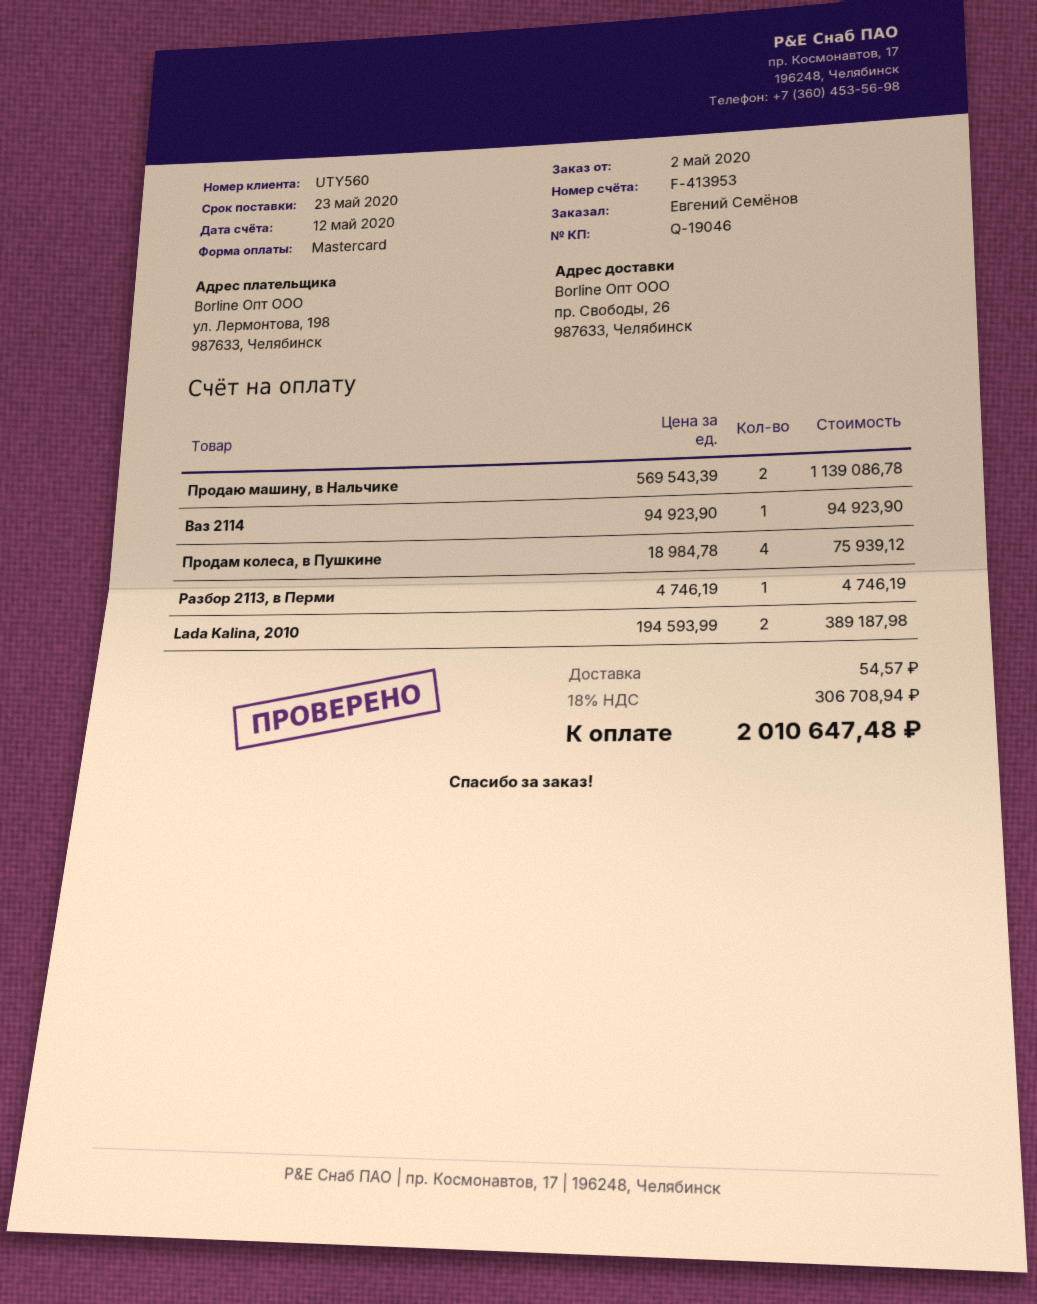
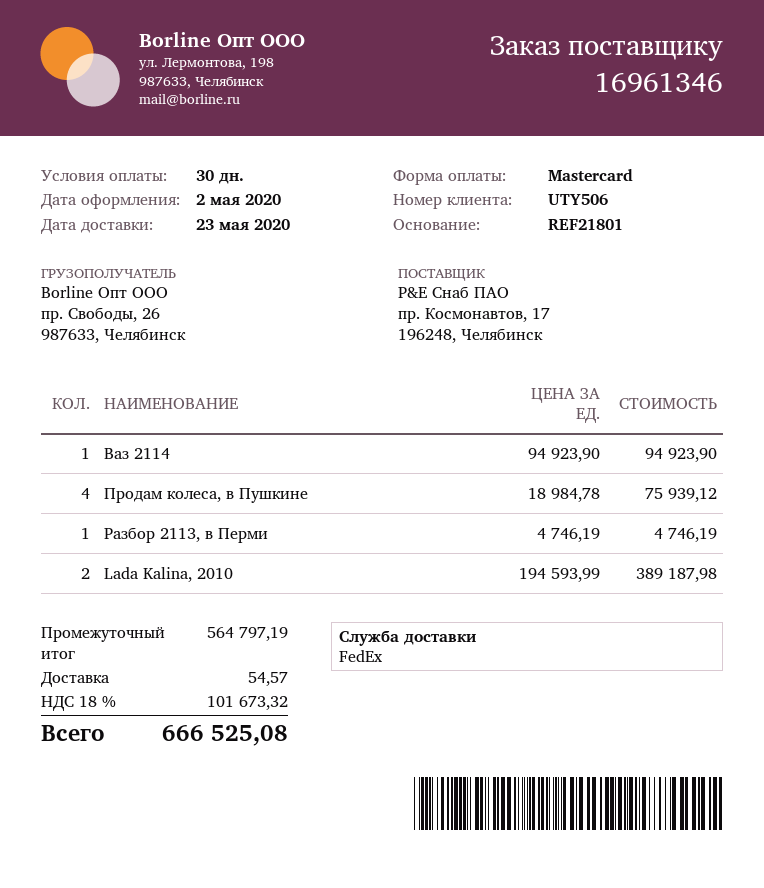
customer number: UTY560 -> UTY506
Продаю машину, в Нальчике: 2 x 569543.39 = 1139086.78 -> none
tax: 18% = 306708.94 -> 18% = 101673.32
total: 2010647.48 -> 666525.08

